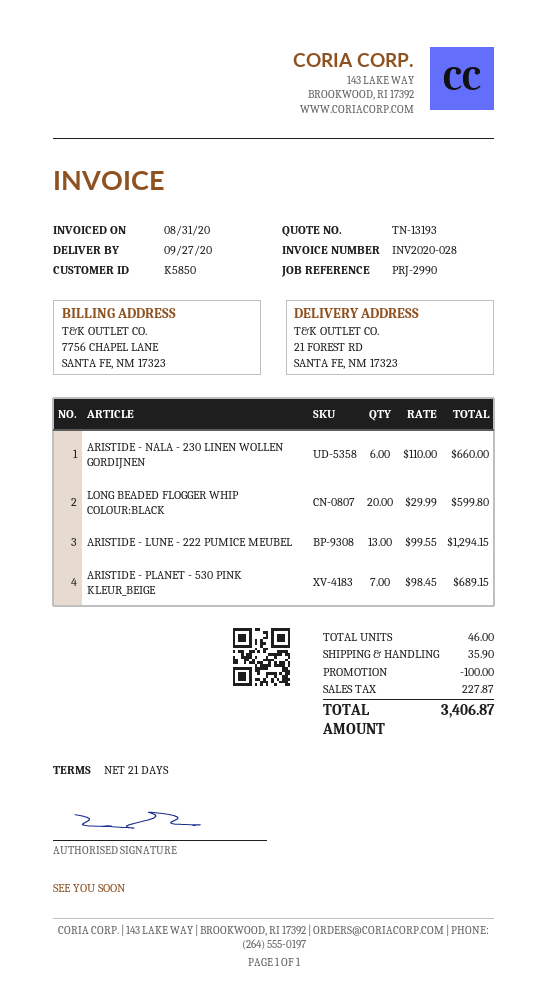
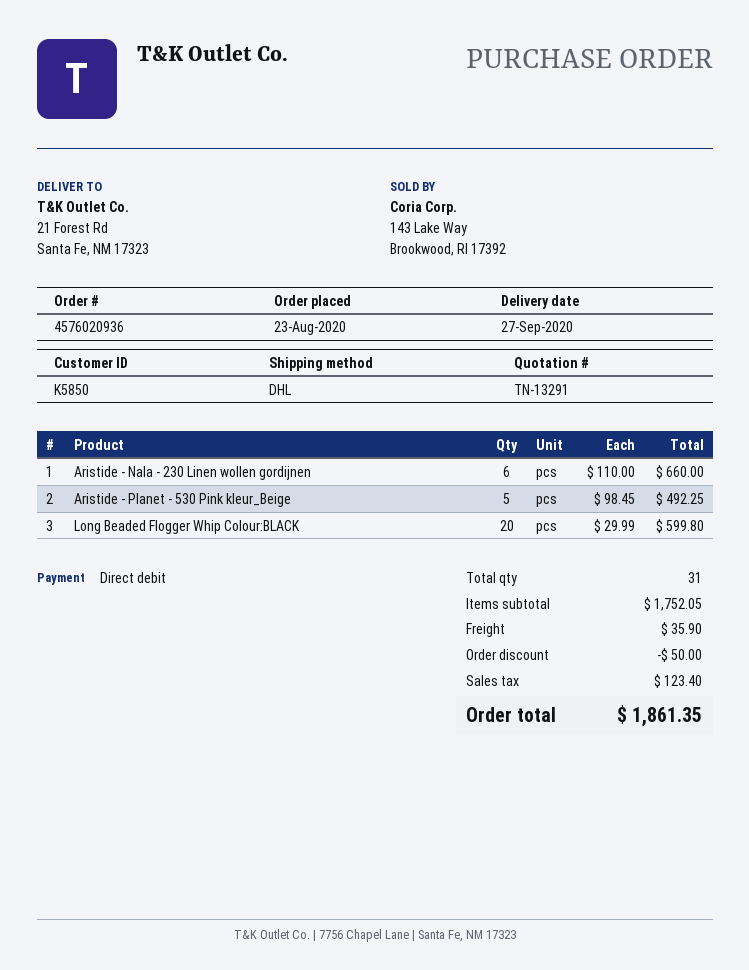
quote number: TN-13193 -> TN-13291
ARISTIDE - LUNE - 222 PUMICE MEUBEL: 13 x 99.55 = 1294.15 -> none
ARISTIDE - PLANET - 530 PINK KLEUR_BEIGE: 7 x 98.45 = 689.15 -> 5 x 98.45 = 492.25
total quantity: 46 -> 31
discount: 100.00 -> 50.00
tax: 227.87 -> 123.40
total: 3406.87 -> 1861.35

